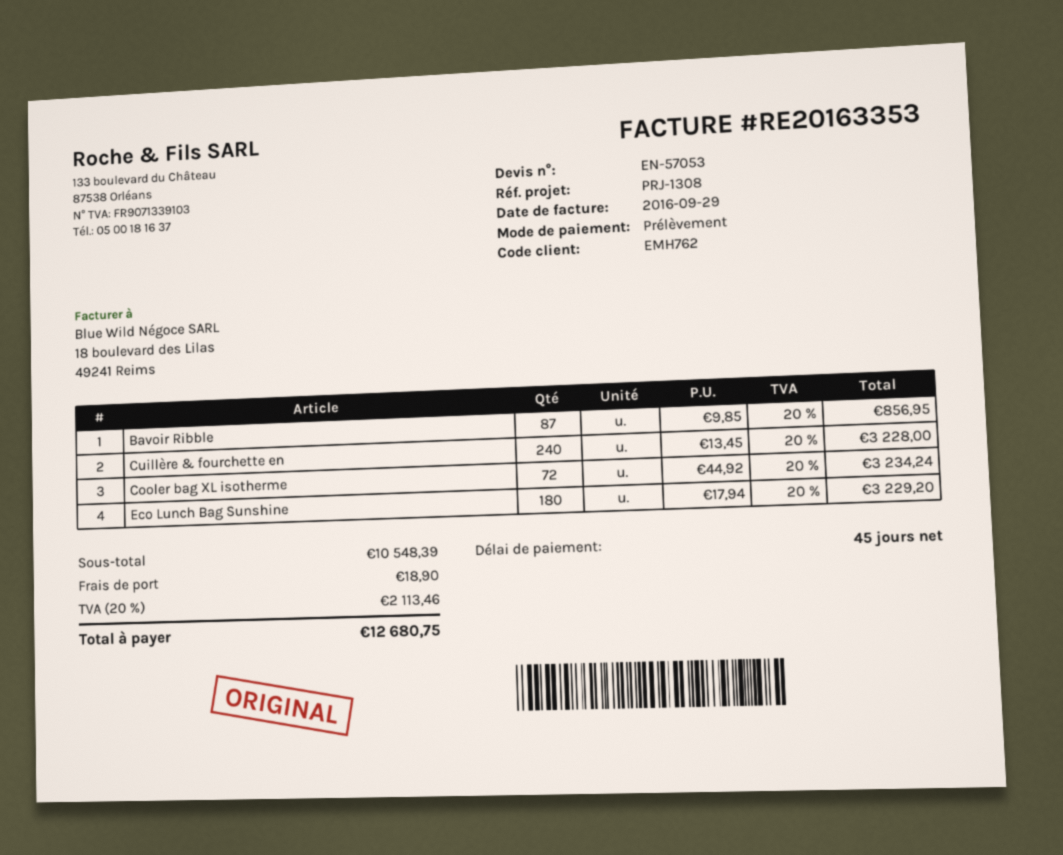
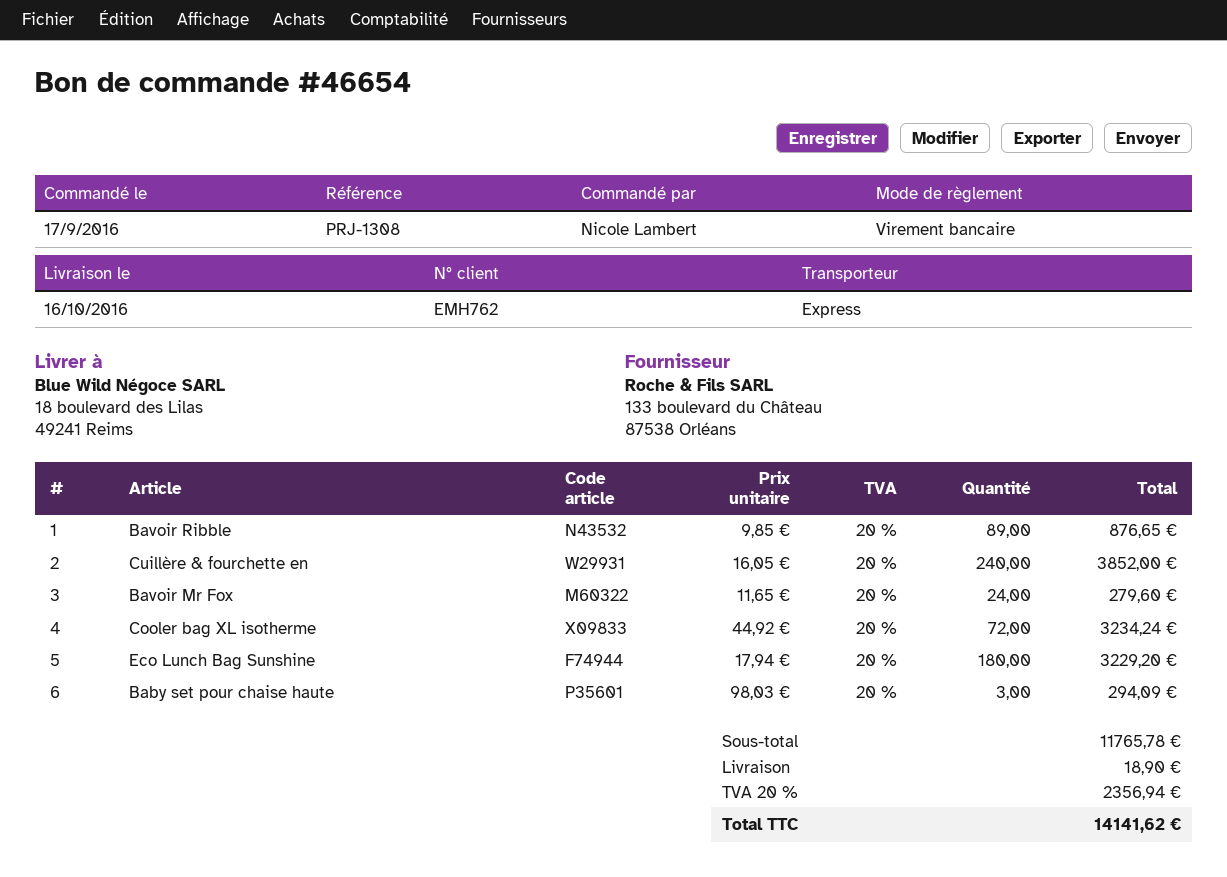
payment method: direct debit -> bank transfer
Bavoir Ribble: 87 x 9.85 = 856.95 -> 89 x 9.85 = 876.65
Cuillère & fourchette en: 240 x 13.45 = 3228.00 -> 240 x 16.05 = 3852.00
Bavoir Mr Fox: none -> 24 x 11.65 = 279.60
Baby set pour chaise haute: none -> 3 x 98.03 = 294.09
subtotal: 10548.39 -> 11765.78
tax: 20% = 2113.46 -> 20% = 2356.94
total: 12680.75 -> 14141.62

